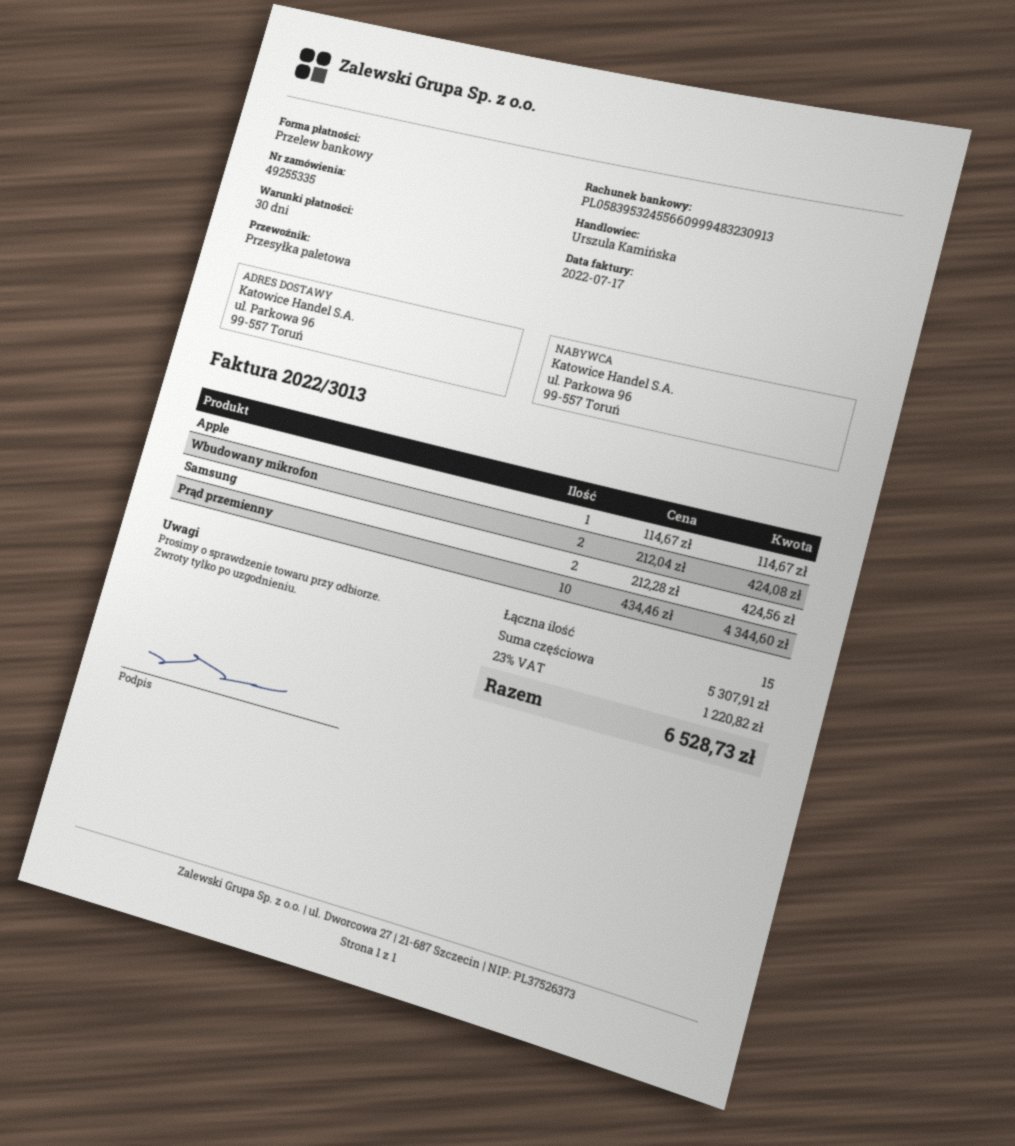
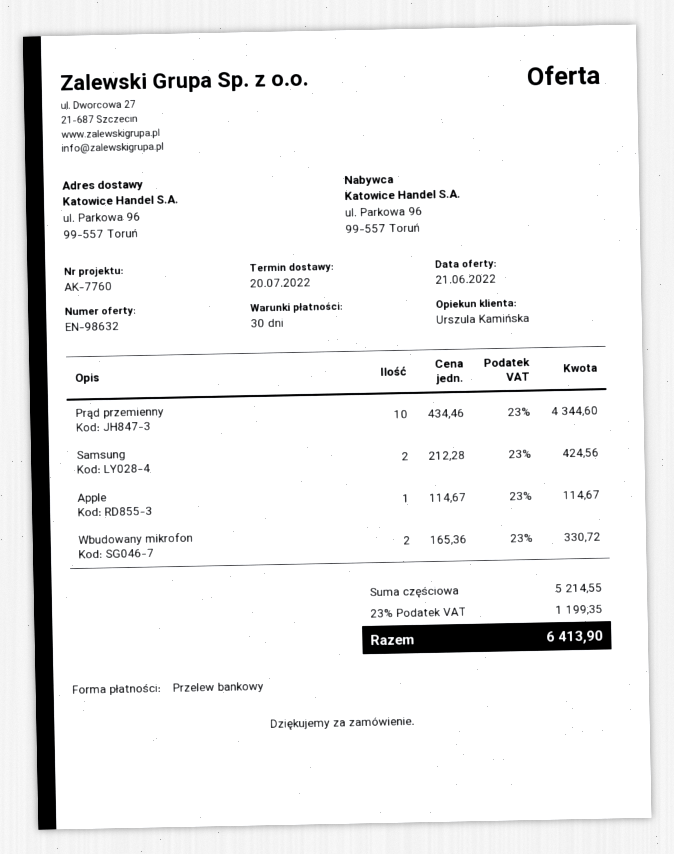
Wbudowany mikrofon: 2 x 212.04 = 424.08 -> 2 x 165.36 = 330.72
subtotal: 5307.91 -> 5214.55
tax: 23% = 1220.82 -> 23% = 1199.35
total: 6528.73 -> 6413.90

